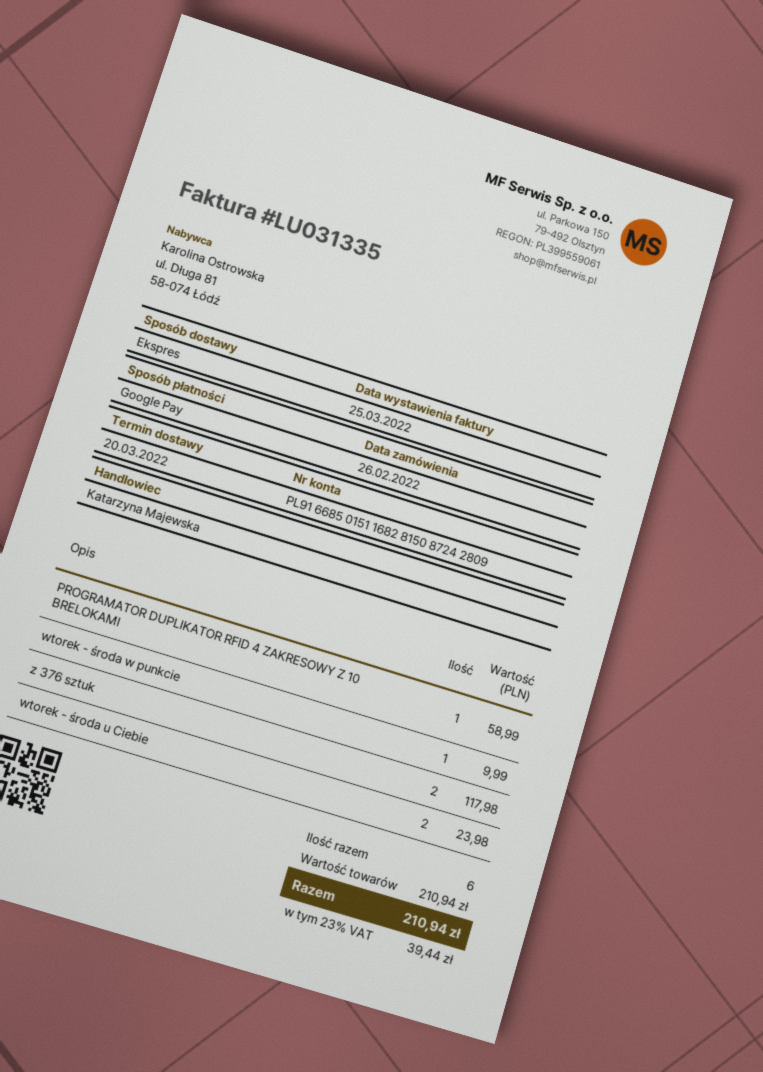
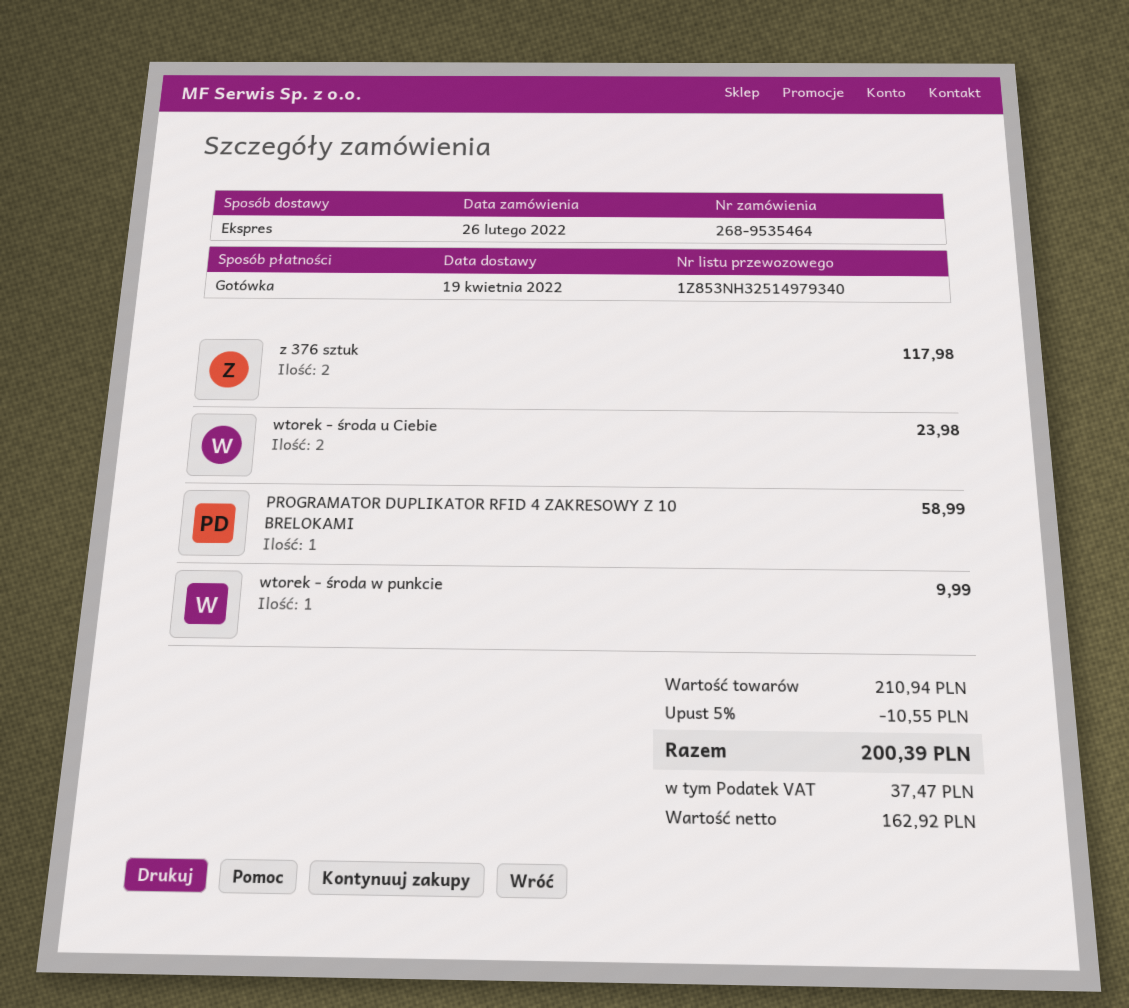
delivery date: 2022-03-20 -> 2022-04-19
payment method: Google Pay -> cash
discount: none -> 5% = 10.55
tax: 39.44 -> 37.47
total: 210.94 -> 200.39

